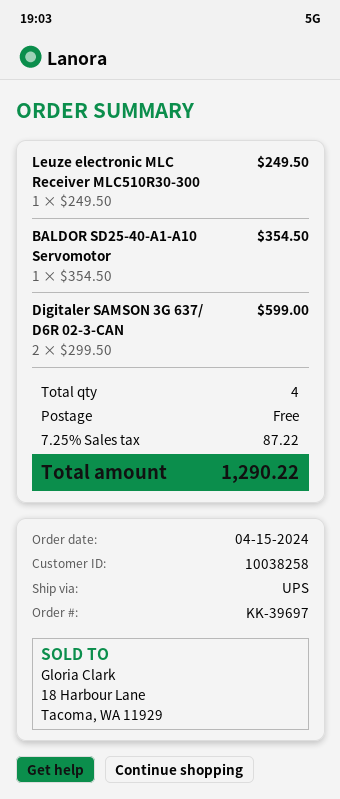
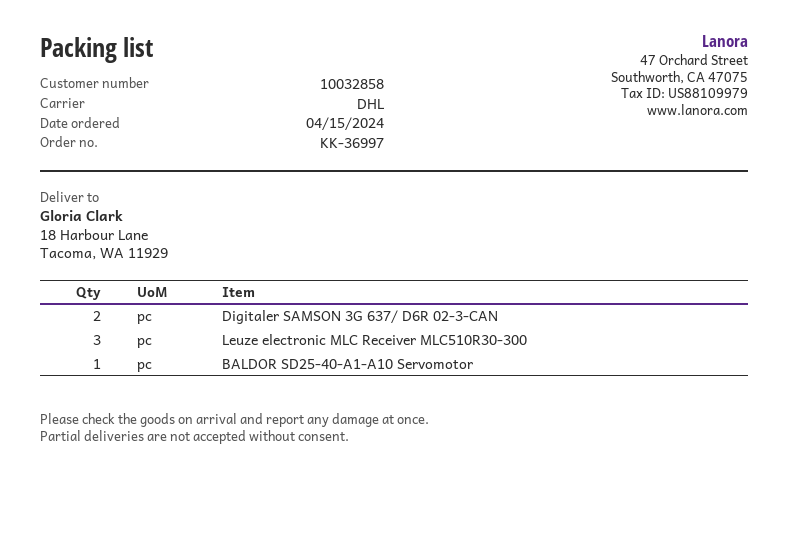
order number: KK-39697 -> KK-36997
customer number: 10038258 -> 10032858
shipping method: UPS -> DHL
Leuze electronic MLC Receiver MLC510R30-300: 1 -> 3

